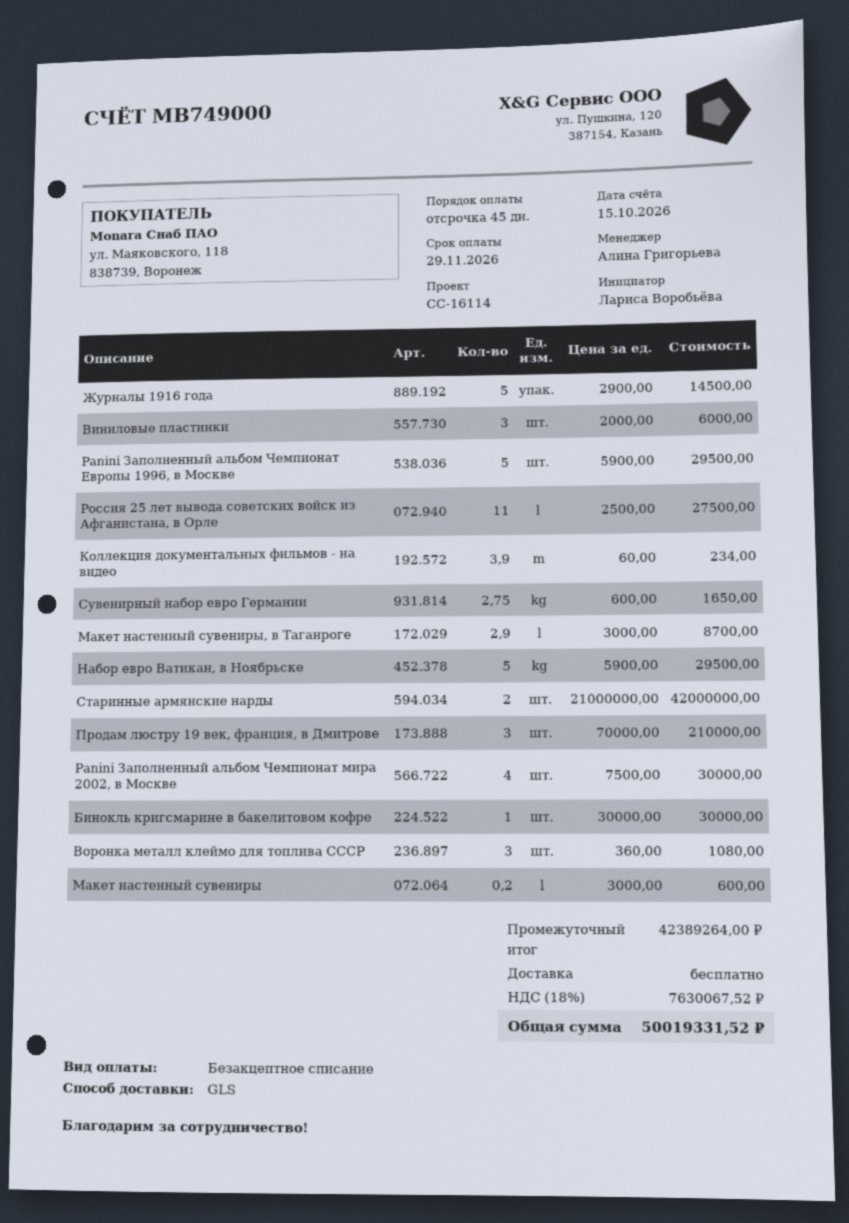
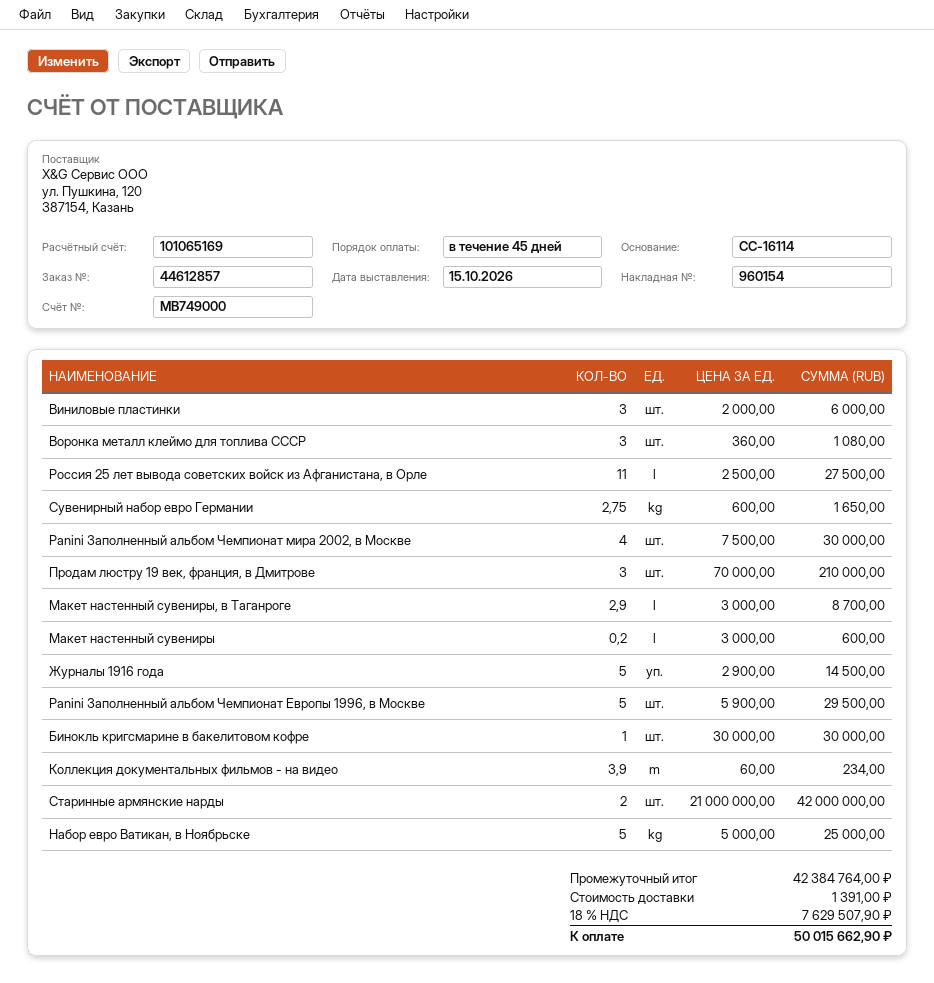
Набор евро Ватикан, в Ноябрьске: 5 x 5900.00 = 29500.00 -> 5 x 5000.00 = 25000.00
subtotal: 42389264.00 -> 42384764.00
shipping: 0.00 -> 1391.00
tax: 18% = 7630067.52 -> 18% = 7629507.90
total: 50019331.52 -> 50015662.90

